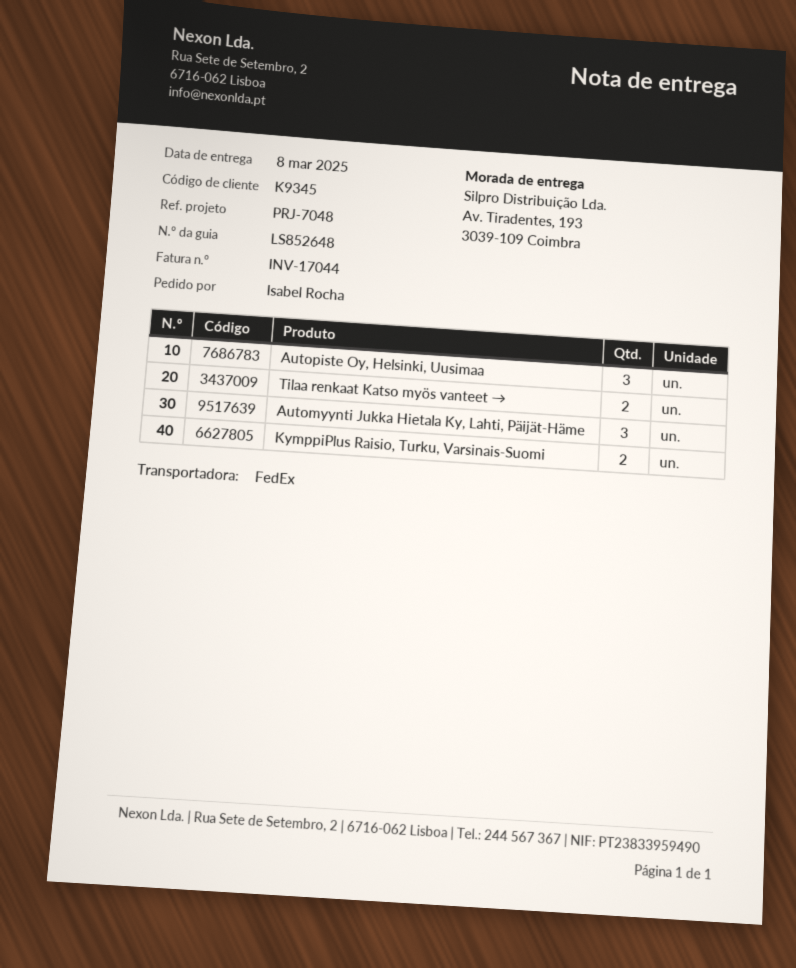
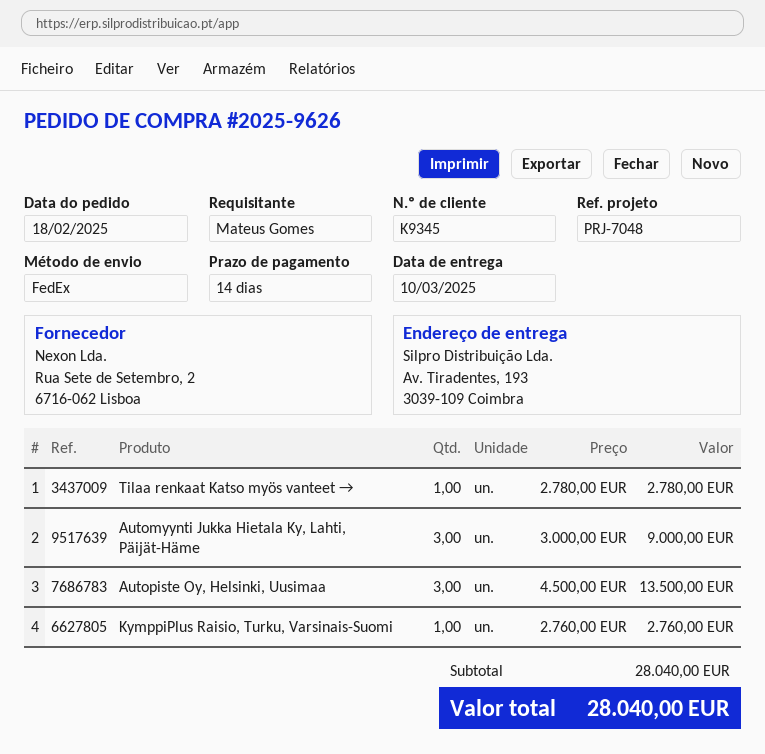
delivery date: 2025-03-08 -> 2025-03-10
ordered by: Isabel Rocha -> Mateus Gomes
Tilaa renkaat Katso myös vanteet →: 2 -> 1
KymppiPlus Raisio, Turku, Varsinais-Suomi: 2 -> 1

